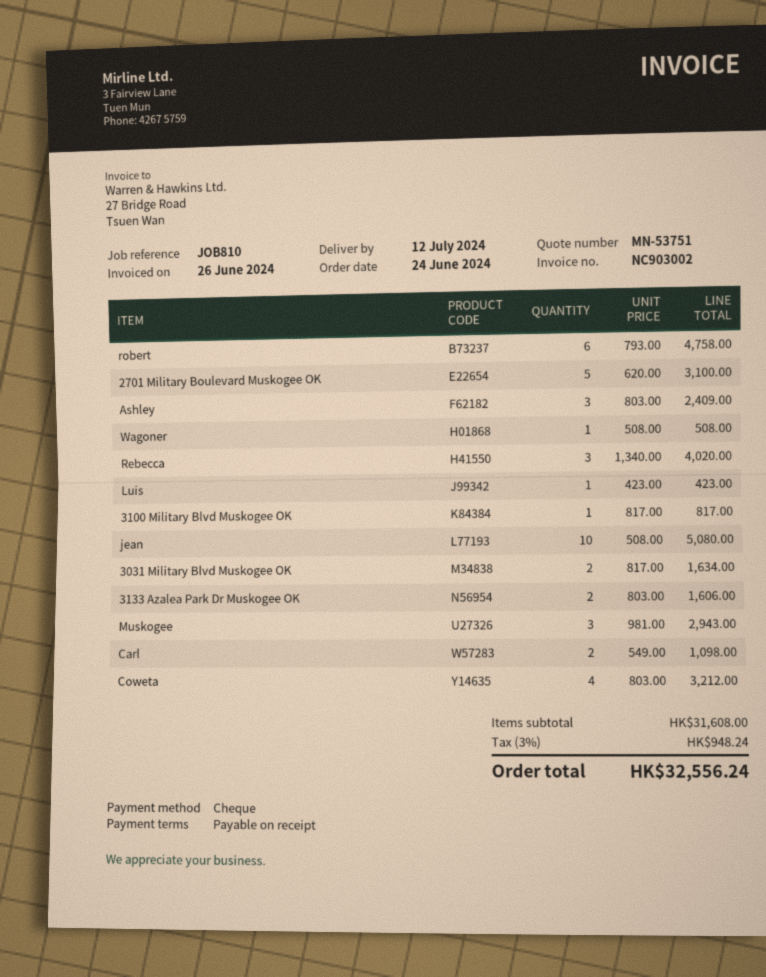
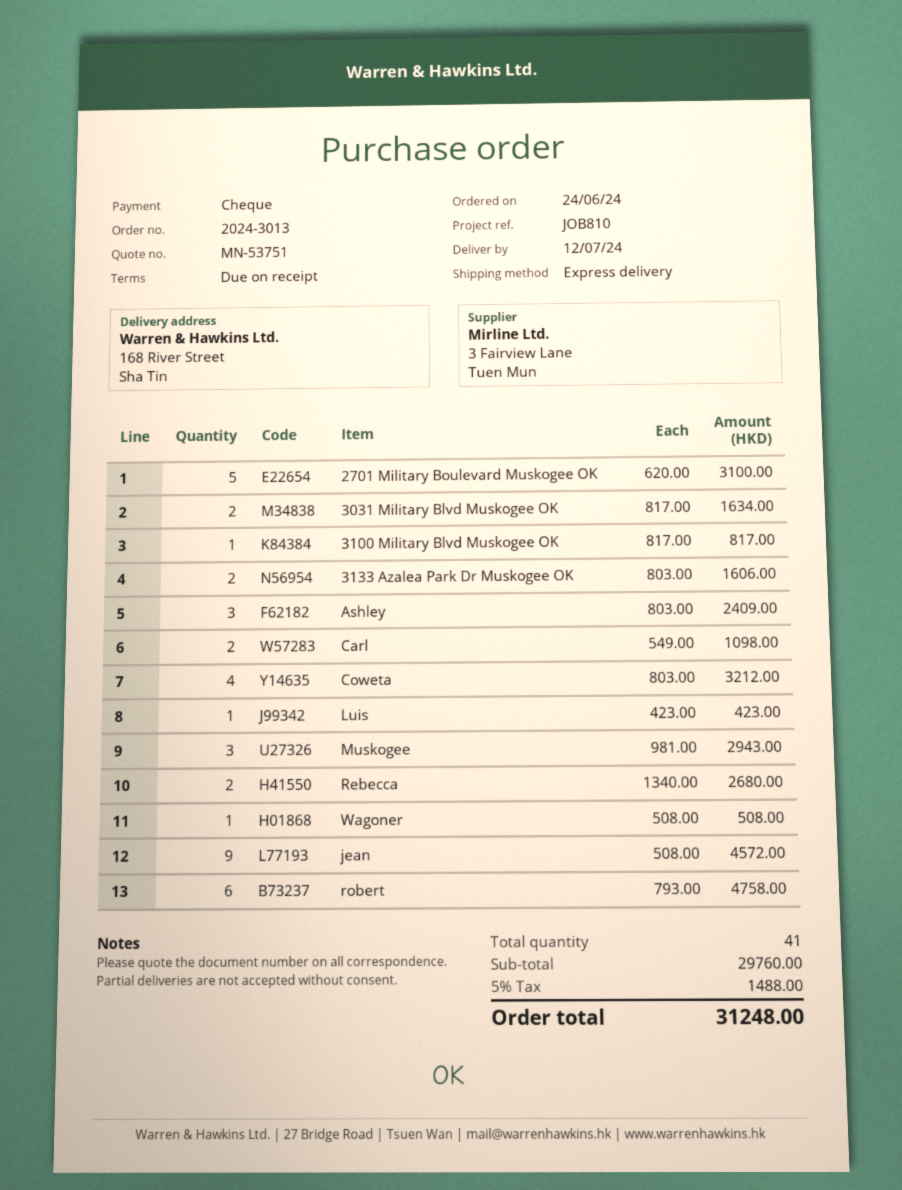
Rebecca: 3 x 1340.00 = 4020.00 -> 2 x 1340.00 = 2680.00
jean: 10 x 508.00 = 5080.00 -> 9 x 508.00 = 4572.00
subtotal: 31608.00 -> 29760.00
tax: 3% = 948.24 -> 5% = 1488.00
total: 32556.24 -> 31248.00

